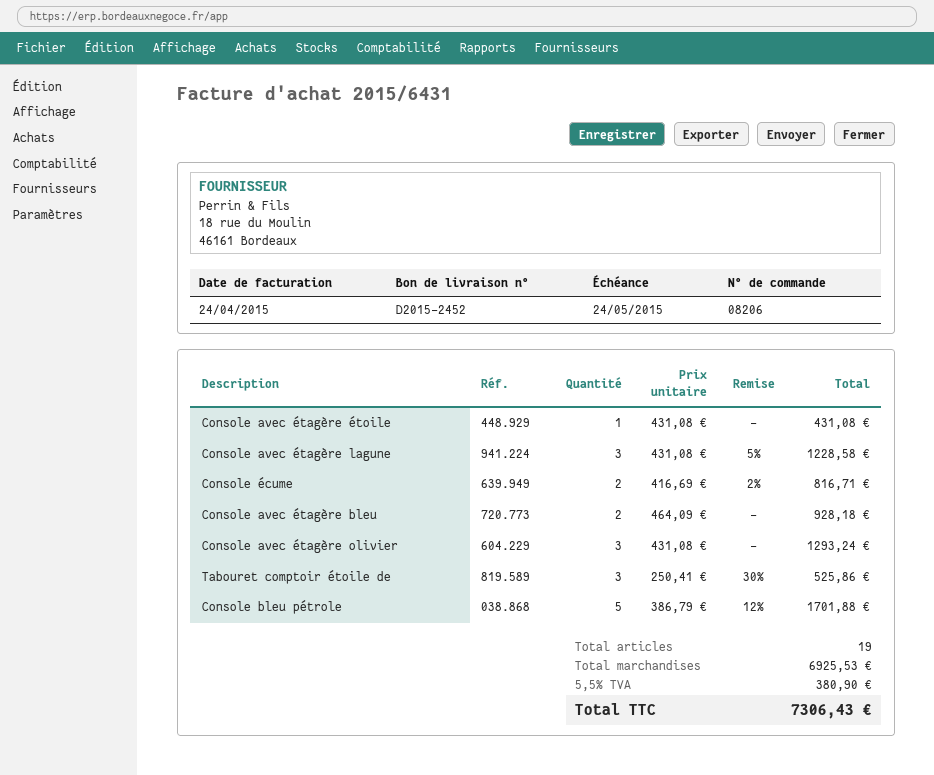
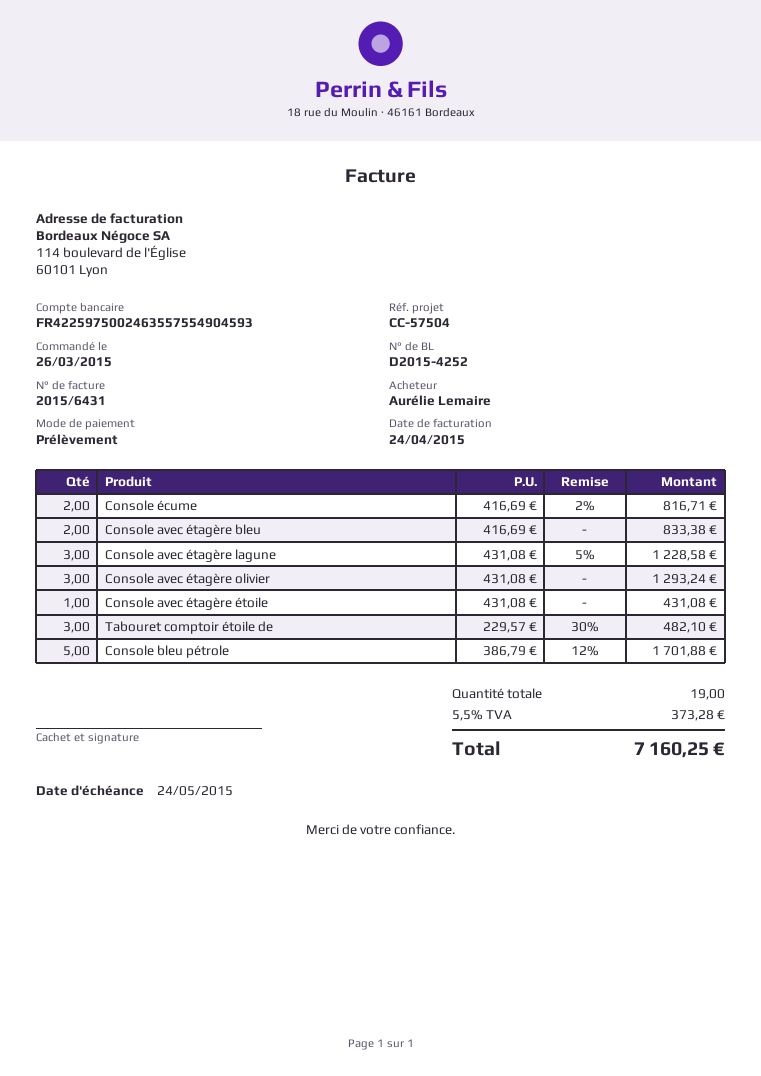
delivery note number: D2015-2452 -> D2015-4252
Console avec étagère bleu: 2 x 464.09 = 928.18 -> 2 x 416.69 = 833.38
Tabouret comptoir étoile de: 3 x 250.41 - 30% = 525.86 -> 3 x 229.57 - 30% = 482.10
tax: 5.5% = 380.90 -> 5.5% = 373.28
total: 7306.43 -> 7160.25

